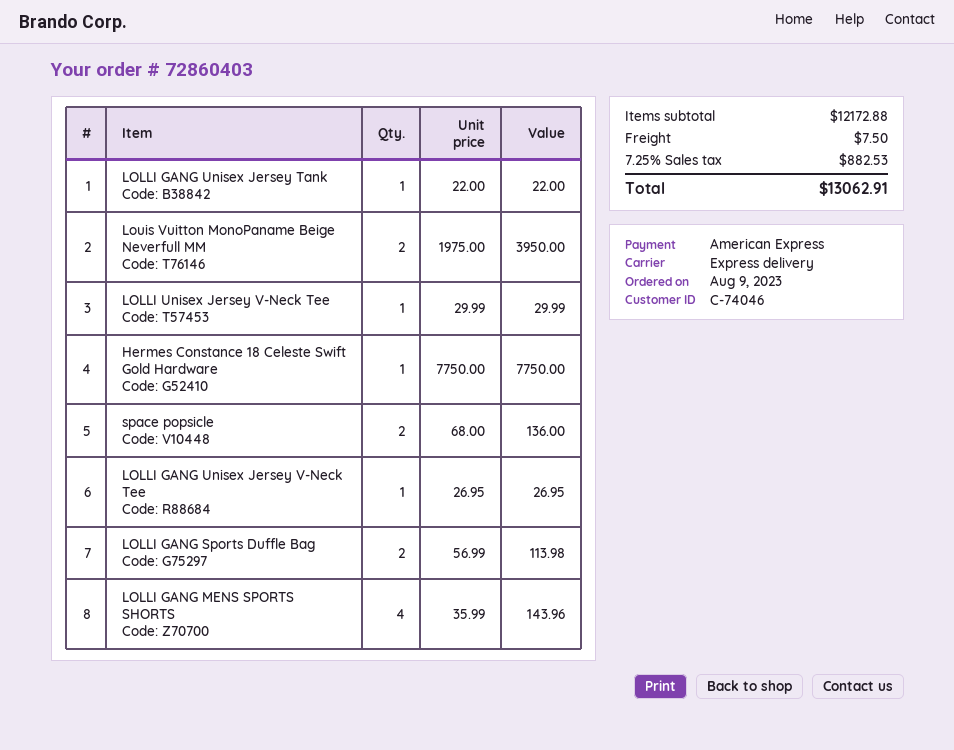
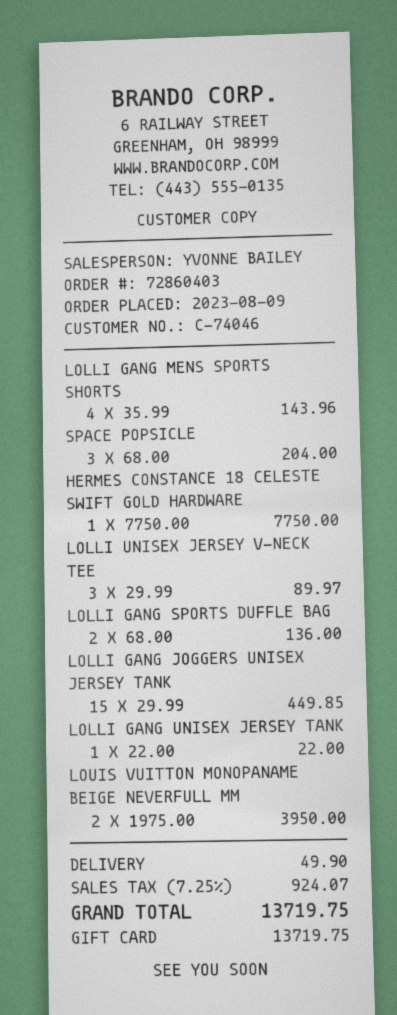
payment method: American Express -> gift card
LOLLI Unisex Jersey V-Neck Tee: 1 x 29.99 = 29.99 -> 3 x 29.99 = 89.97
space popsicle: 2 x 68.00 = 136.00 -> 3 x 68.00 = 204.00
LOLLI GANG Unisex Jersey V-Neck Tee: 1 x 26.95 = 26.95 -> none
LOLLI GANG Sports Duffle Bag: 2 x 56.99 = 113.98 -> 2 x 68.00 = 136.00
LOLLI GANG JOGGERS UNISEX JERSEY TANK: none -> 15 x 29.99 = 449.85
shipping: 7.50 -> 49.90
tax: 7.25% = 882.53 -> 7.25% = 924.07
total: 13062.91 -> 13719.75

